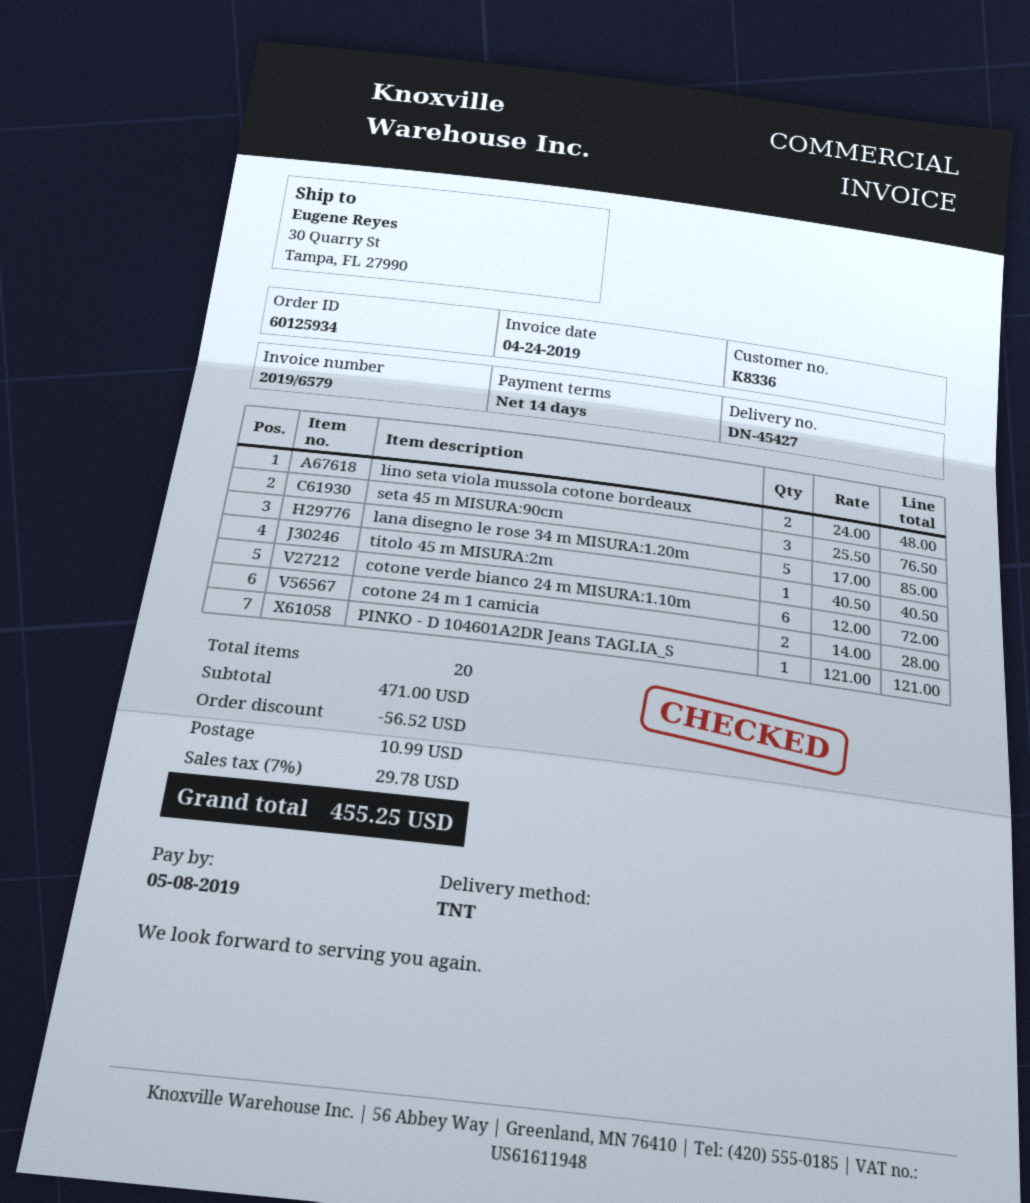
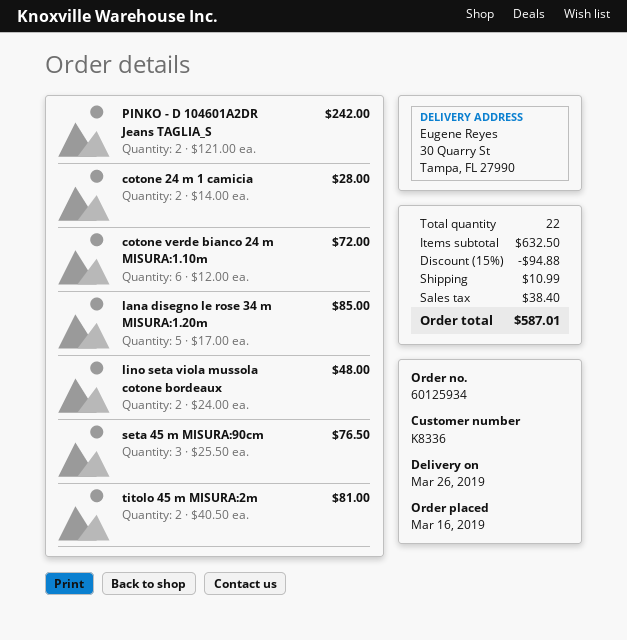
titolo 45 m MISURA:2m: 1 x 40.50 = 40.50 -> 2 x 40.50 = 81.00
PINKO - D 104601A2DR Jeans TAGLIA_S: 1 x 121.00 = 121.00 -> 2 x 121.00 = 242.00
total quantity: 20 -> 22
subtotal: 471.00 -> 632.50
discount: 56.52 -> 94.88
tax: 29.78 -> 38.40
total: 455.25 -> 587.01

